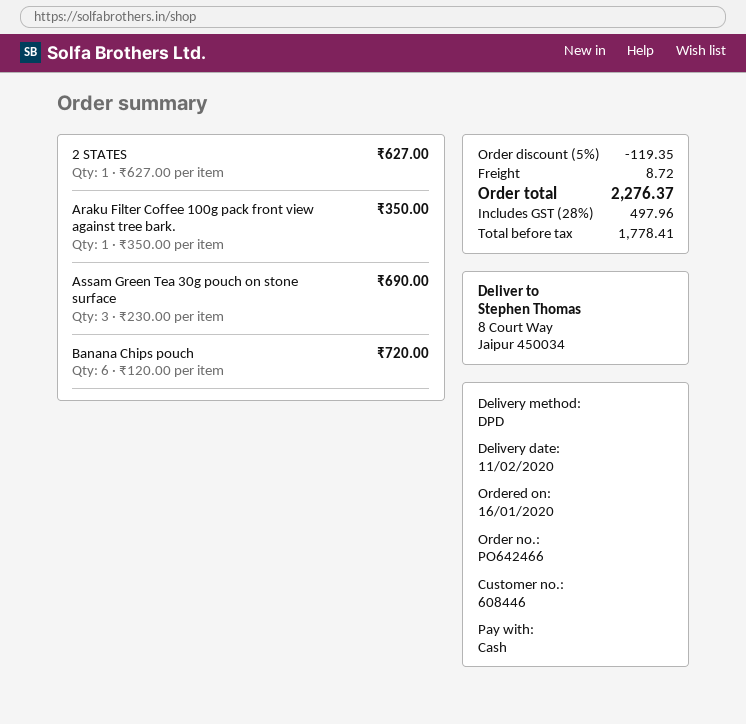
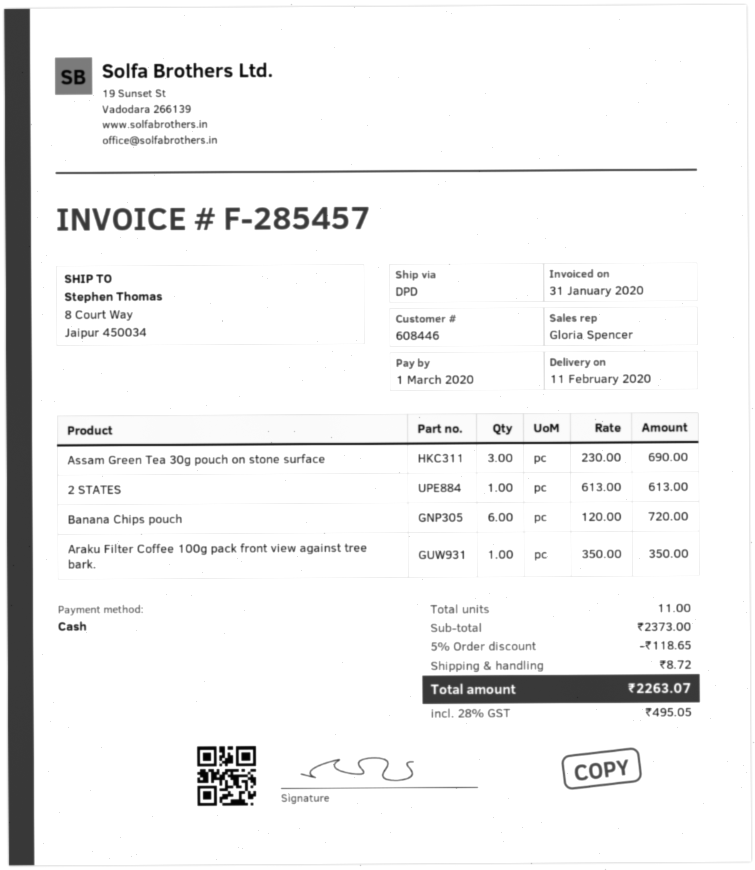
2 STATES: 1 x 627.00 = 627.00 -> 1 x 613.00 = 613.00
discount: 5% = 119.35 -> 5% = 118.65
tax: 28% = 497.96 -> 28% = 495.05
total: 2276.37 -> 2263.07

